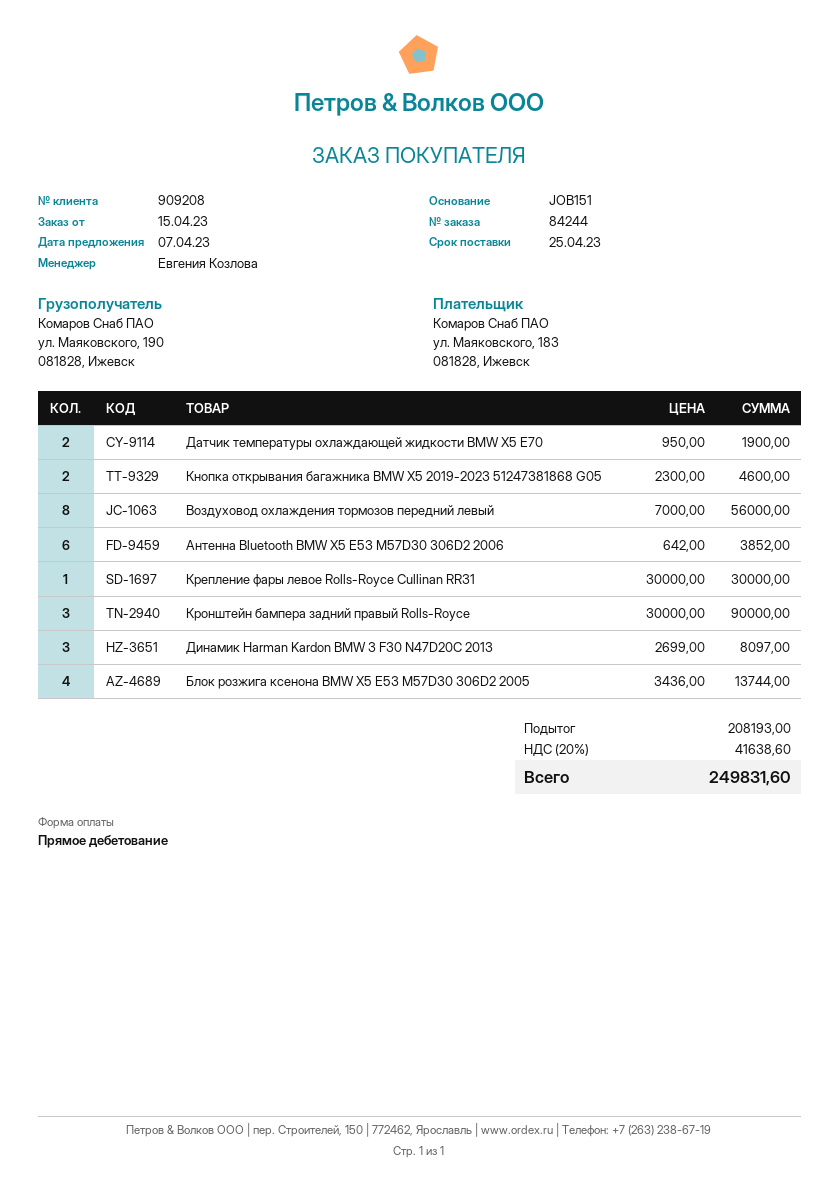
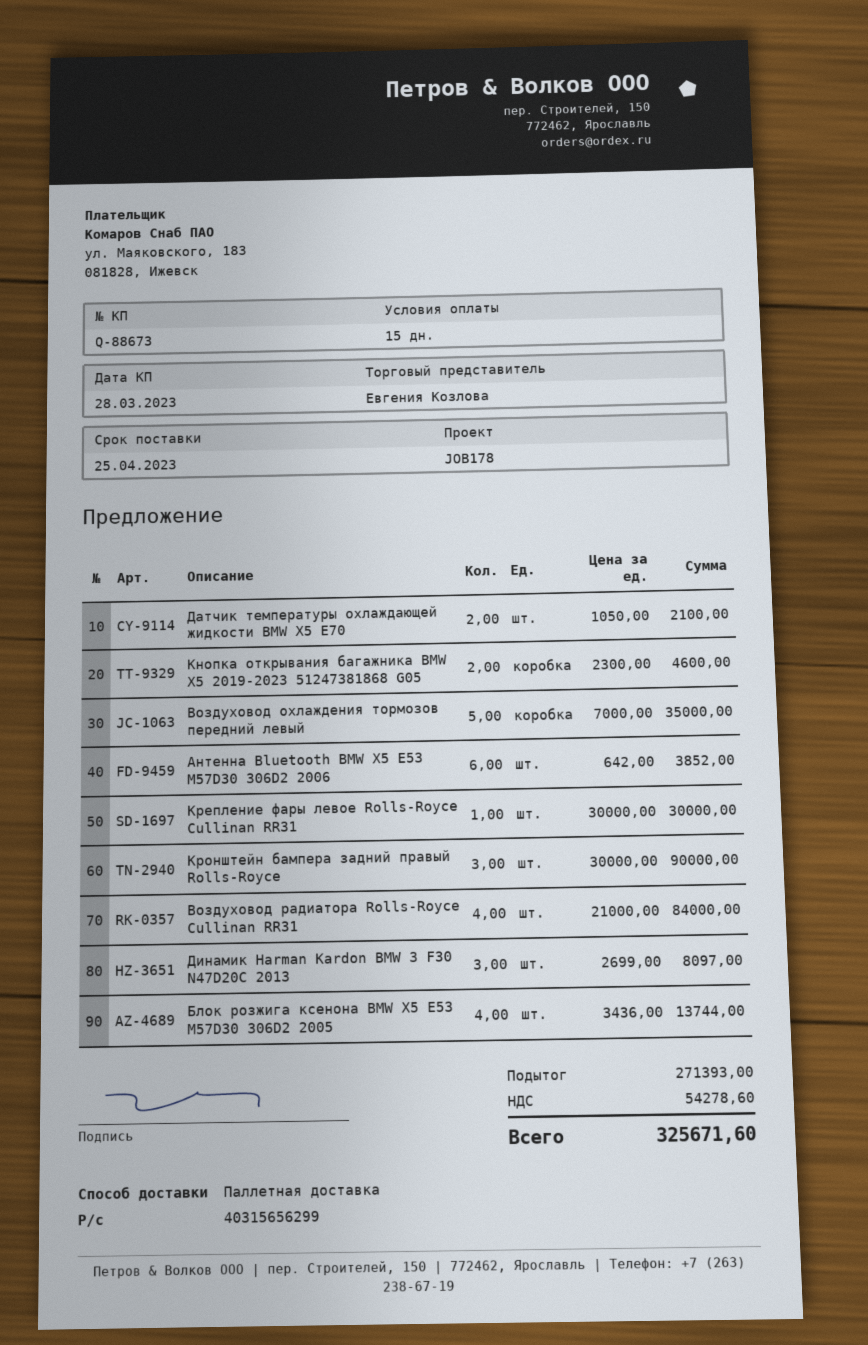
quote date: 2023-04-07 -> 2023-03-28
reference: JOB151 -> JOB178
Датчик температуры охлаждающей жидкости BMW X5 E70: 2 x 950.00 = 1900.00 -> 2 x 1050.00 = 2100.00
Воздуховод охлаждения тормозов передний левый: 8 x 7000.00 = 56000.00 -> 5 x 7000.00 = 35000.00
Воздуховод радиатора Rolls-Royce Cullinan RR31: none -> 4 x 21000.00 = 84000.00
subtotal: 208193.00 -> 271393.00
tax: 41638.60 -> 54278.60
total: 249831.60 -> 325671.60

